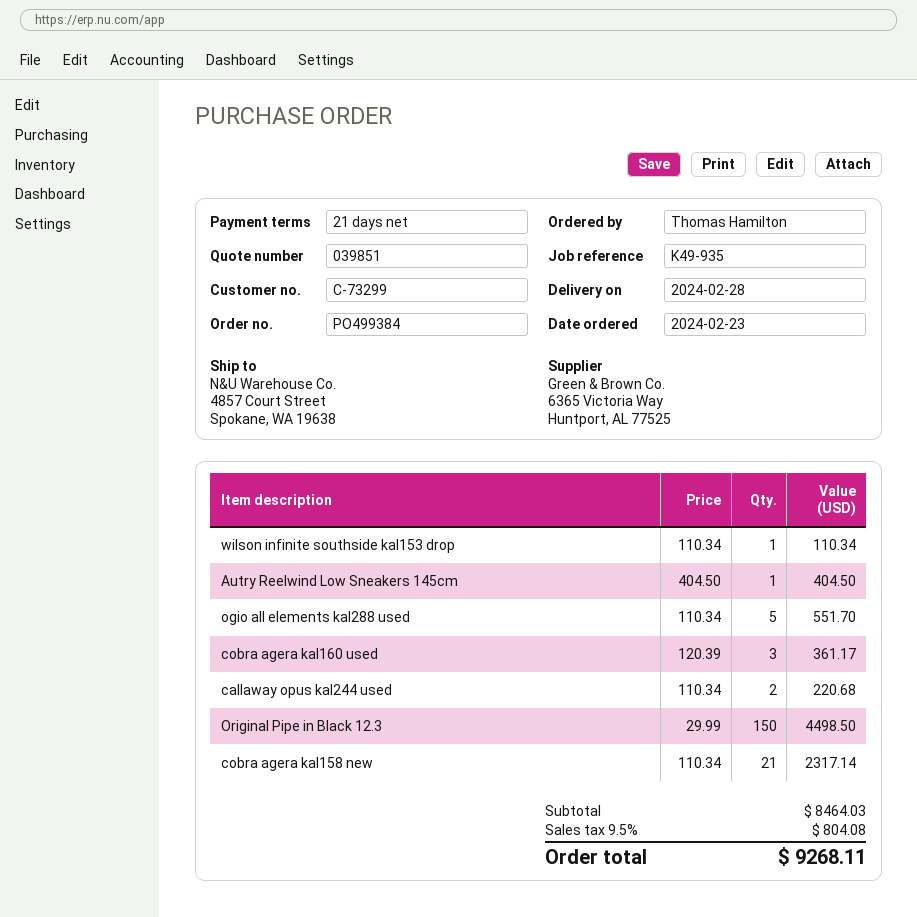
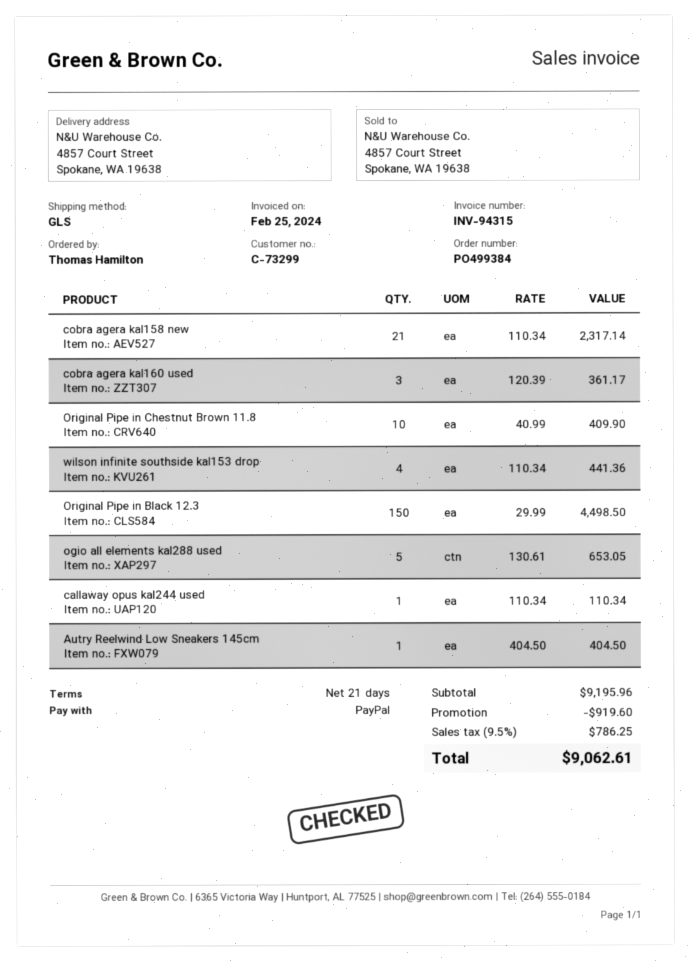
wilson infinite southside kal153 drop: 1 x 110.34 = 110.34 -> 4 x 110.34 = 441.36
ogio all elements kal288 used: 5 x 110.34 = 551.70 -> 5 x 130.61 = 653.05
callaway opus kal244 used: 2 x 110.34 = 220.68 -> 1 x 110.34 = 110.34
Original Pipe in Chestnut Brown 11.8: none -> 10 x 40.99 = 409.90
subtotal: 8464.03 -> 9195.96
discount: none -> 919.60
tax: 9.5% = 804.08 -> 9.5% = 786.25
total: 9268.11 -> 9062.61

